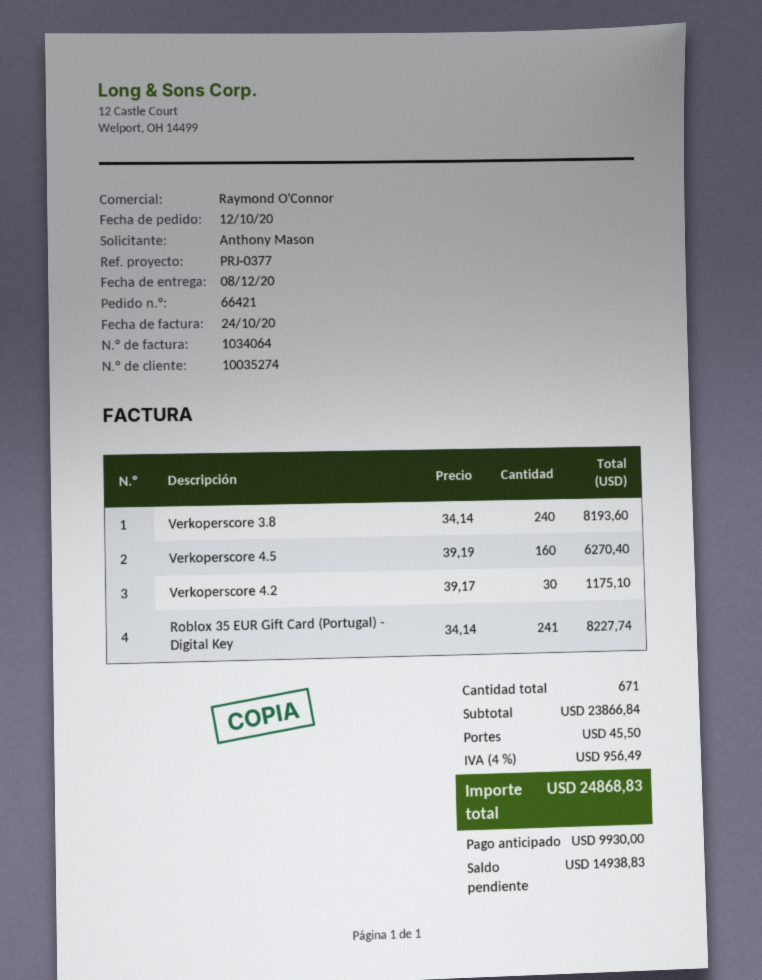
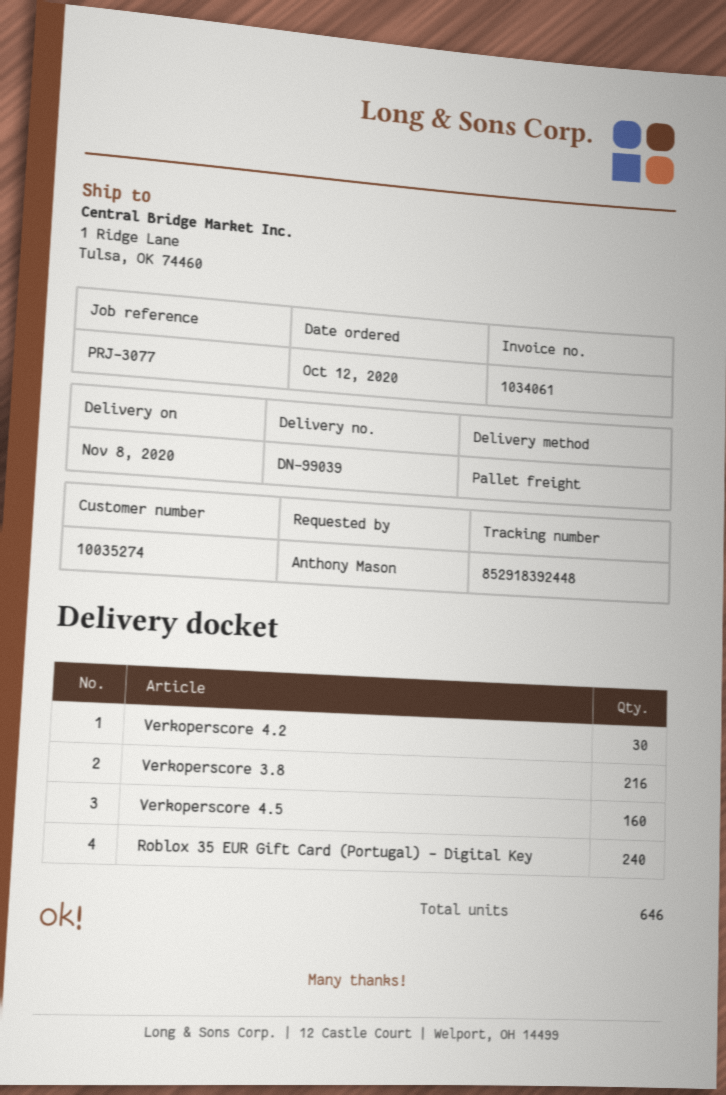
delivery date: 2020-12-08 -> 2020-11-08
invoice number: 1034064 -> 1034061
reference: PRJ-0377 -> PRJ-3077
Verkoperscore 3.8: 240 -> 216
Roblox 35 EUR Gift Card (Portugal) - Digital Key: 241 -> 240
total quantity: 671 -> 646

